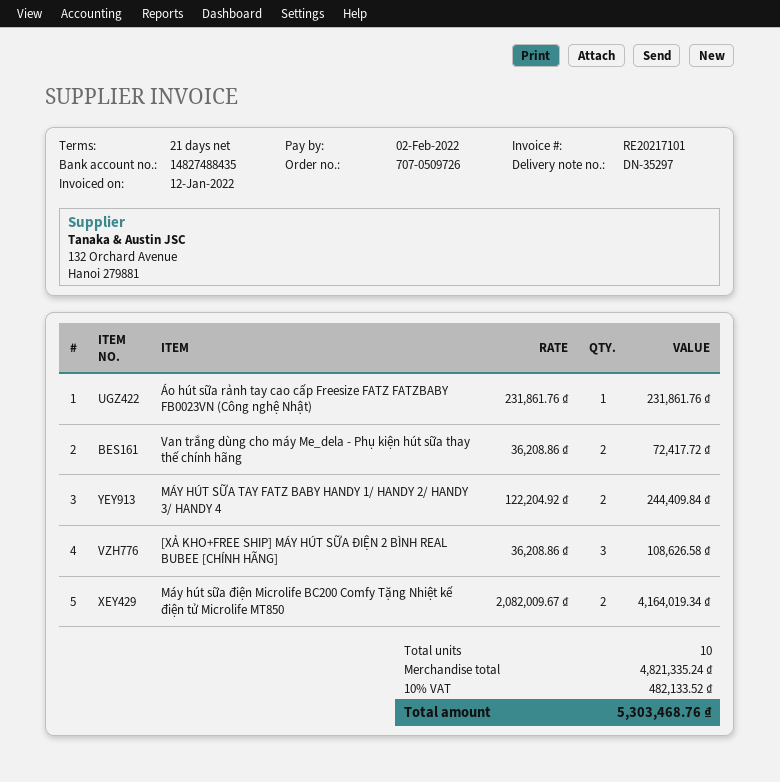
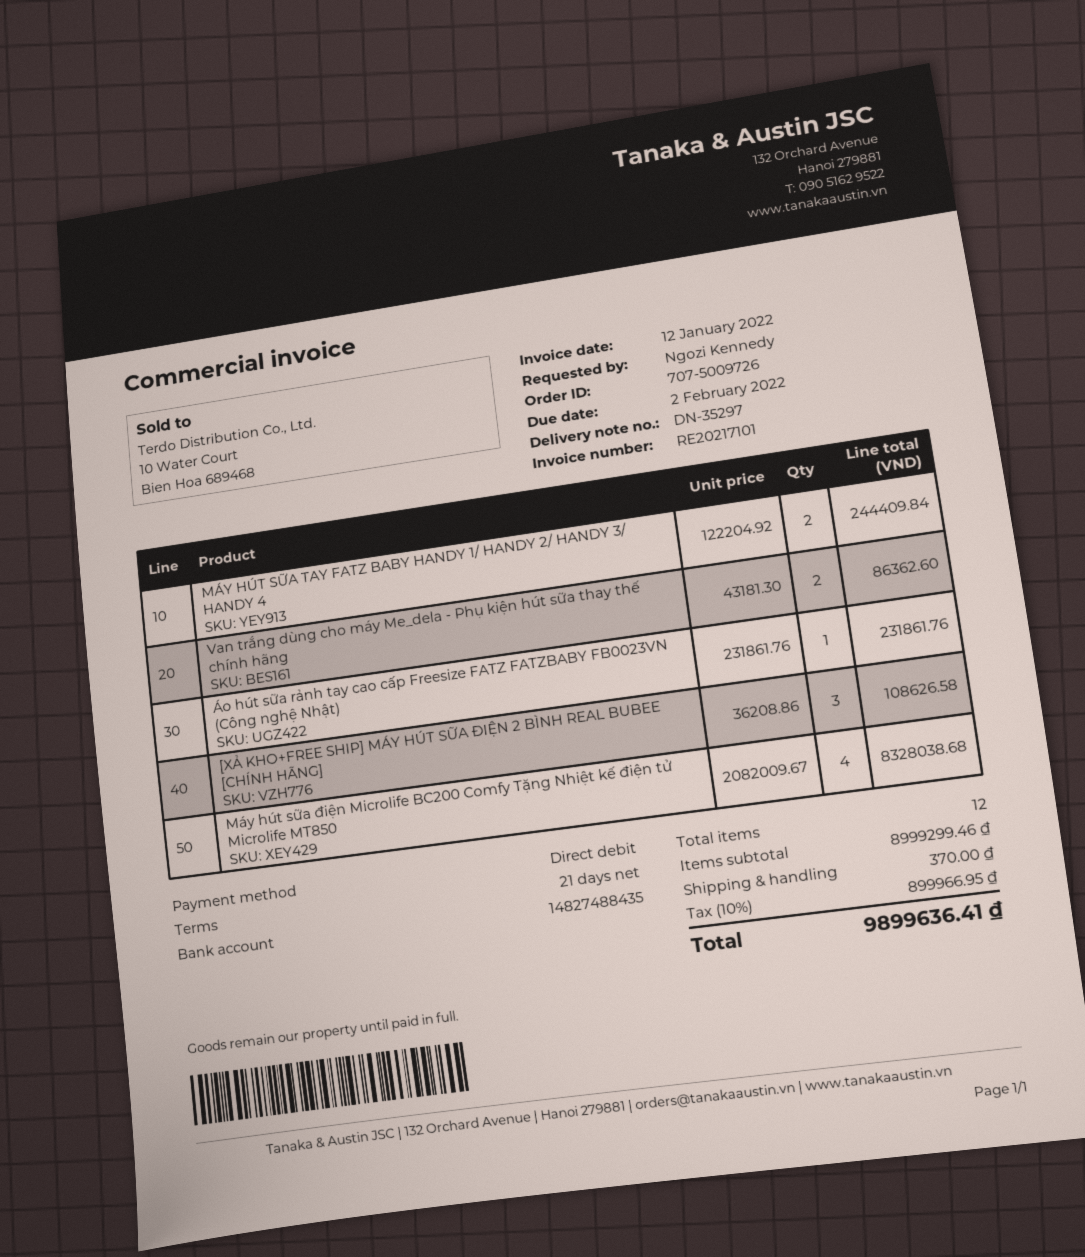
order number: 707-0509726 -> 707-5009726
Van trắng dùng cho máy Me_dela - Phụ kiện hút sữa thay thế chính hãng: 2 x 36208.86 = 72417.72 -> 2 x 43181.30 = 86362.60
Máy hút sữa điện Microlife BC200 Comfy Tặng Nhiệt kế điện tử Microlife MT850: 2 x 2082009.67 = 4164019.34 -> 4 x 2082009.67 = 8328038.68
total quantity: 10 -> 12
subtotal: 4821335.24 -> 8999299.46
shipping: none -> 370.00
tax: 10% = 482133.52 -> 10% = 899966.95
total: 5303468.76 -> 9899636.41

